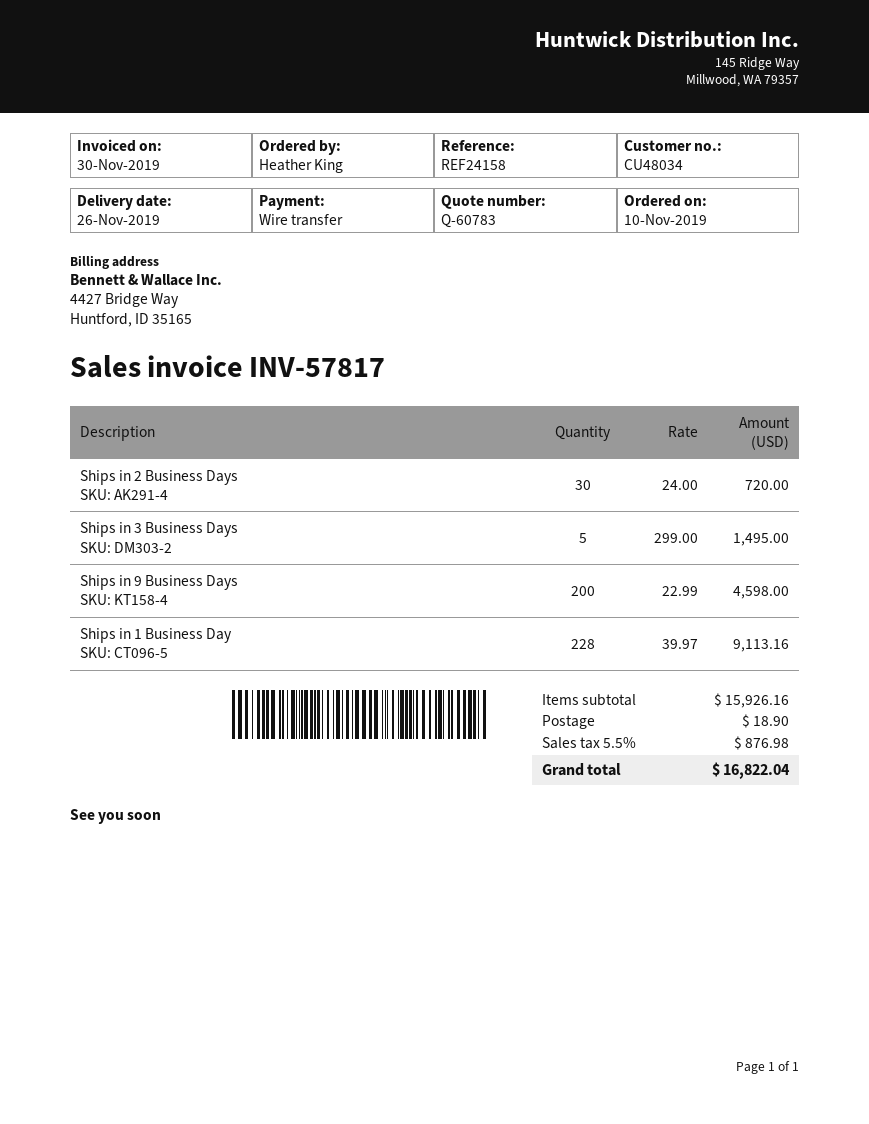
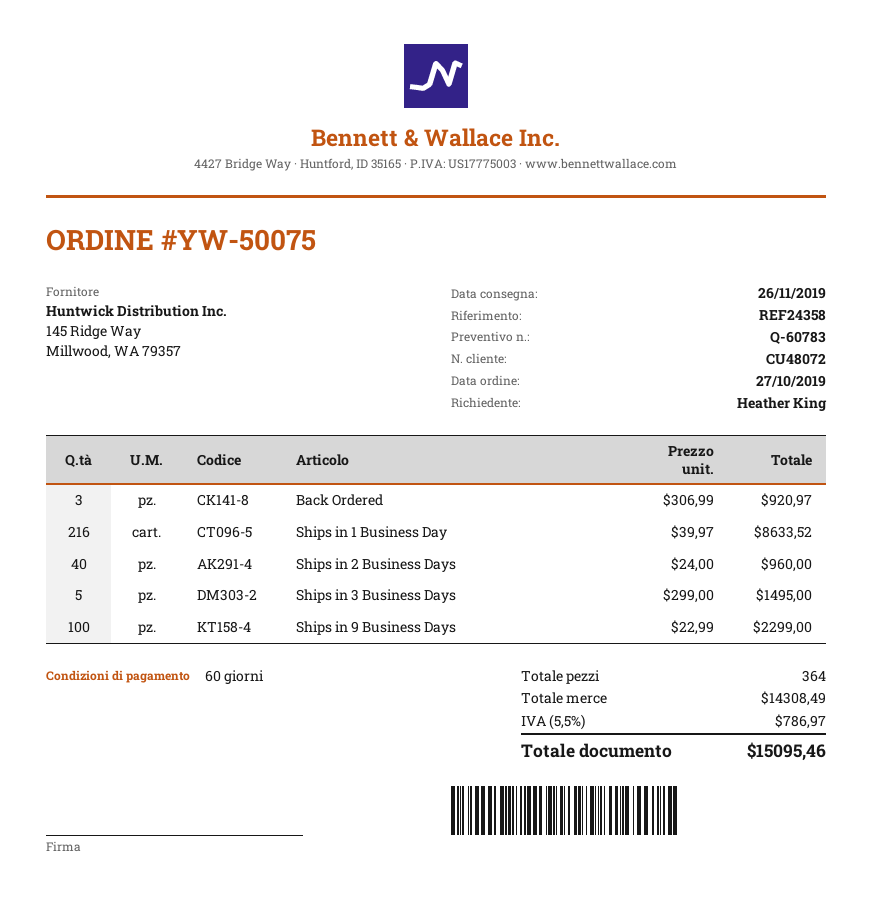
order date: 2019-11-10 -> 2019-10-27
customer number: CU48034 -> CU48072
reference: REF24158 -> REF24358
Ships in 2 Business Days: 30 x 24.00 = 720.00 -> 40 x 24.00 = 960.00
Ships in 9 Business Days: 200 x 22.99 = 4598.00 -> 100 x 22.99 = 2299.00
Ships in 1 Business Day: 228 x 39.97 = 9113.16 -> 216 x 39.97 = 8633.52
Back Ordered: none -> 3 x 306.99 = 920.97
subtotal: 15926.16 -> 14308.49
shipping: 18.90 -> none
tax: 5.5% = 876.98 -> 5.5% = 786.97
total: 16822.04 -> 15095.46

